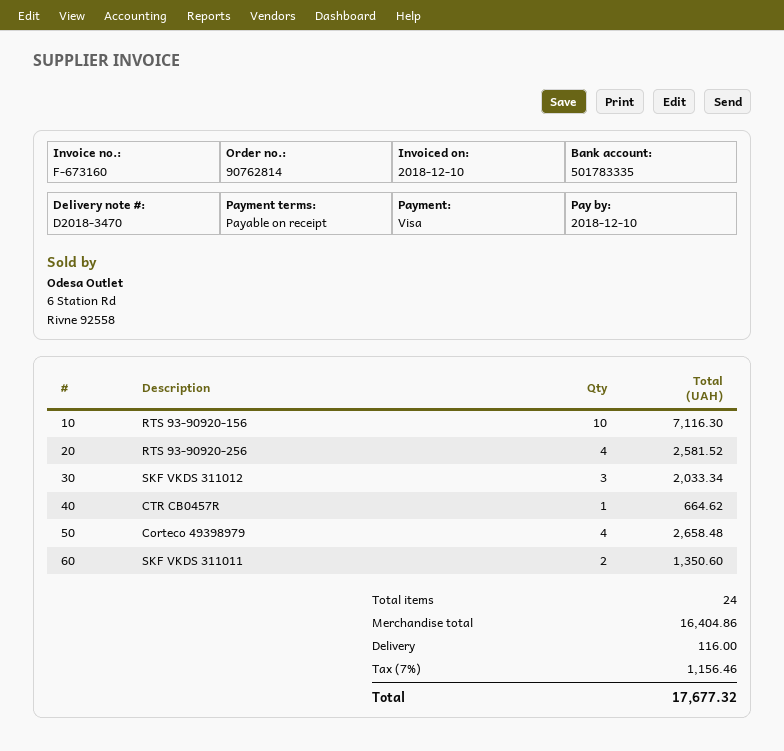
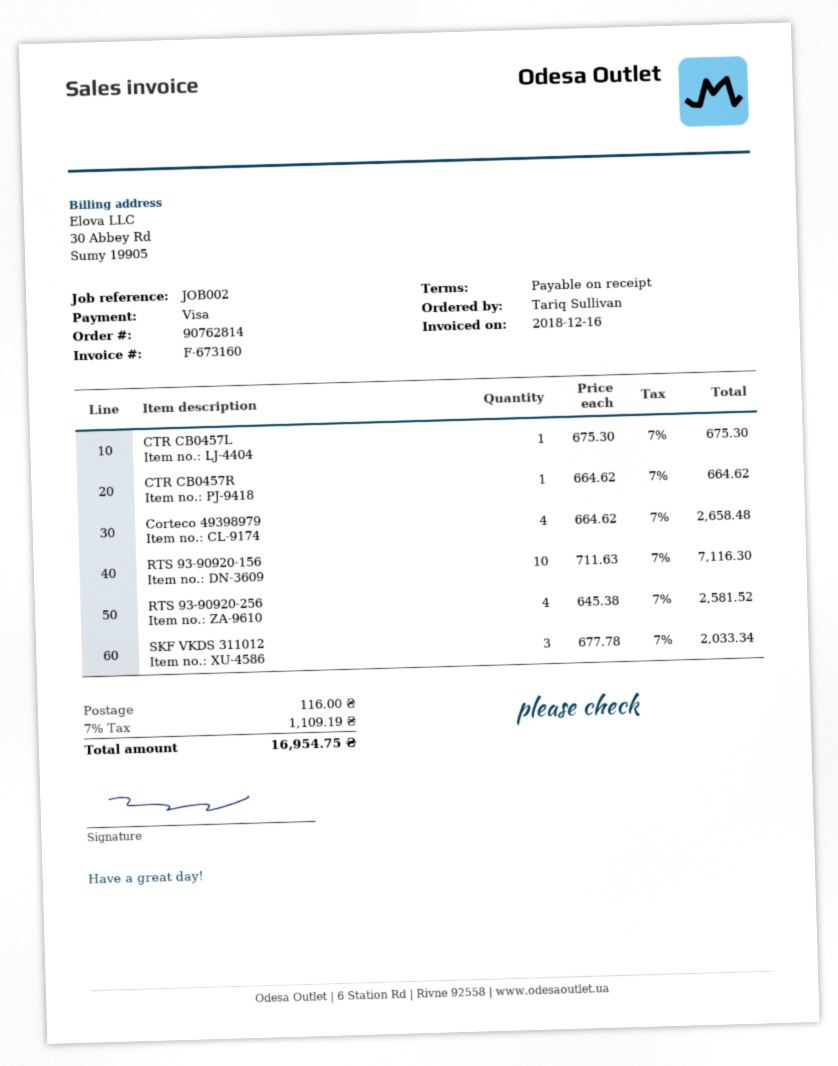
invoice date: 2018-12-10 -> 2018-12-16
SKF VKDS 311011: 2 for 1350.60 -> none
CTR CB0457L: none -> 1 for 675.30
tax: 7% = 1156.46 -> 7% = 1109.19
total: 17677.32 -> 16954.75

